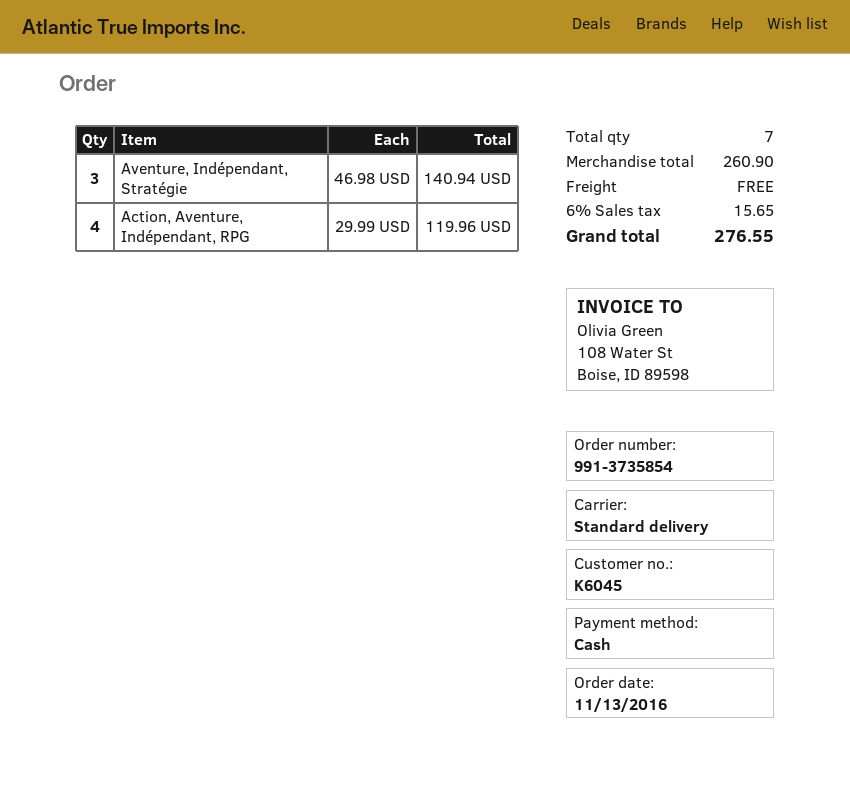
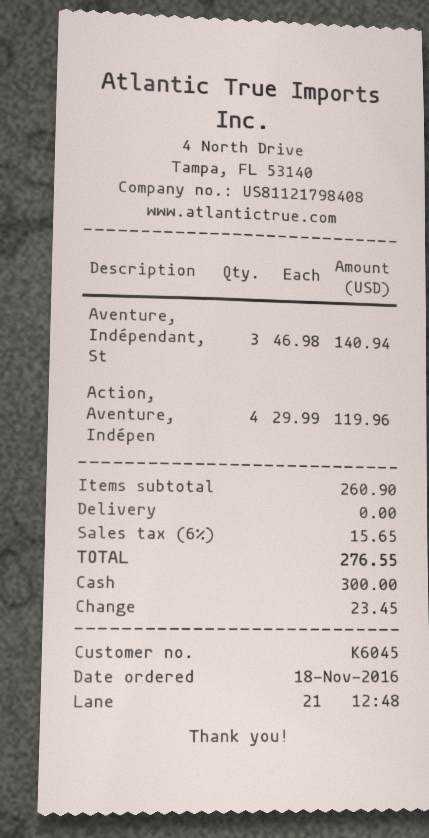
order date: 2016-11-13 -> 2016-11-18

